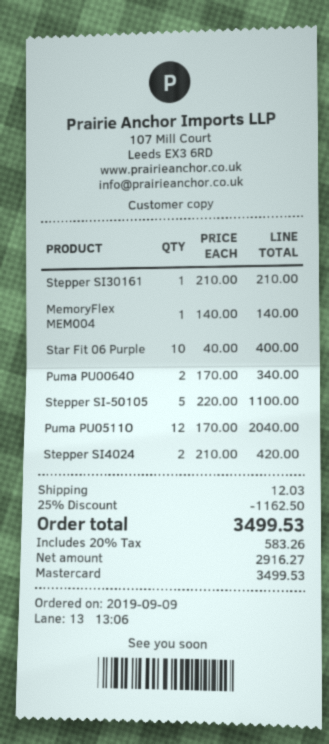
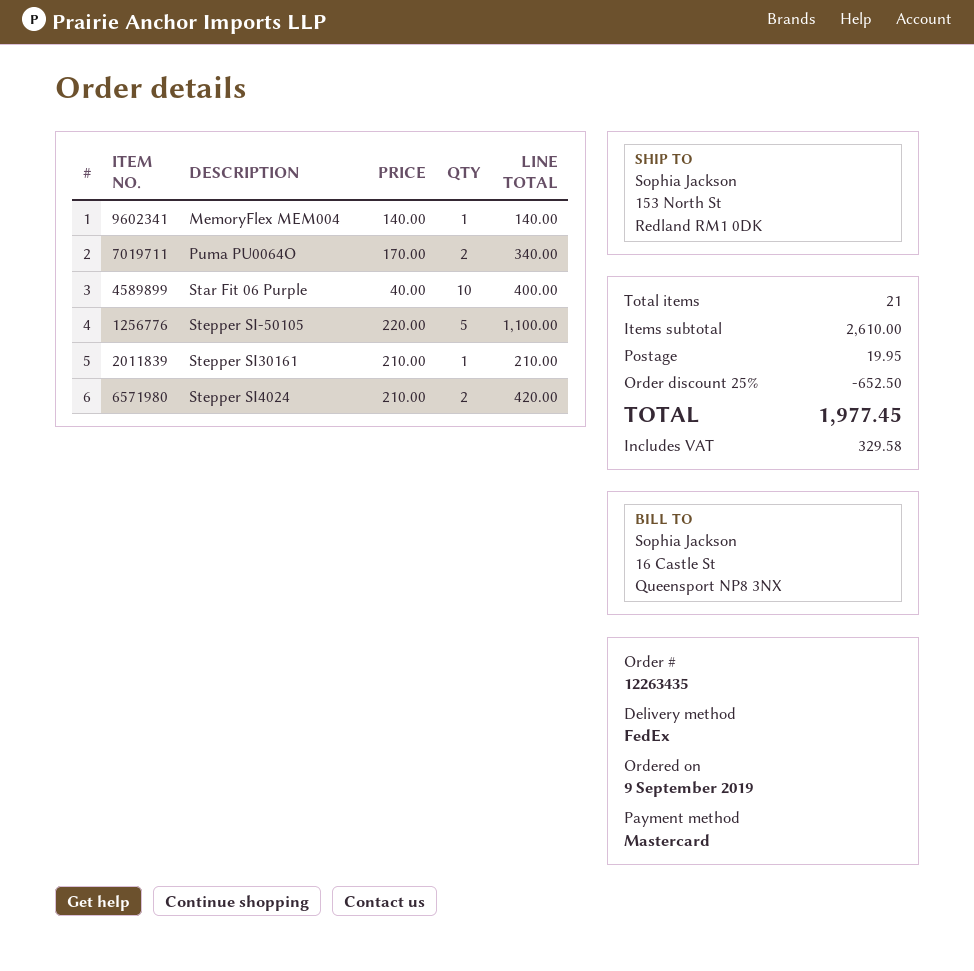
Puma PU0511O: 12 x 170.00 = 2040.00 -> none
discount: 25% = 1162.50 -> 25% = 652.50
shipping: 12.03 -> 19.95
tax: 583.26 -> 329.58
total: 3499.53 -> 1977.45

